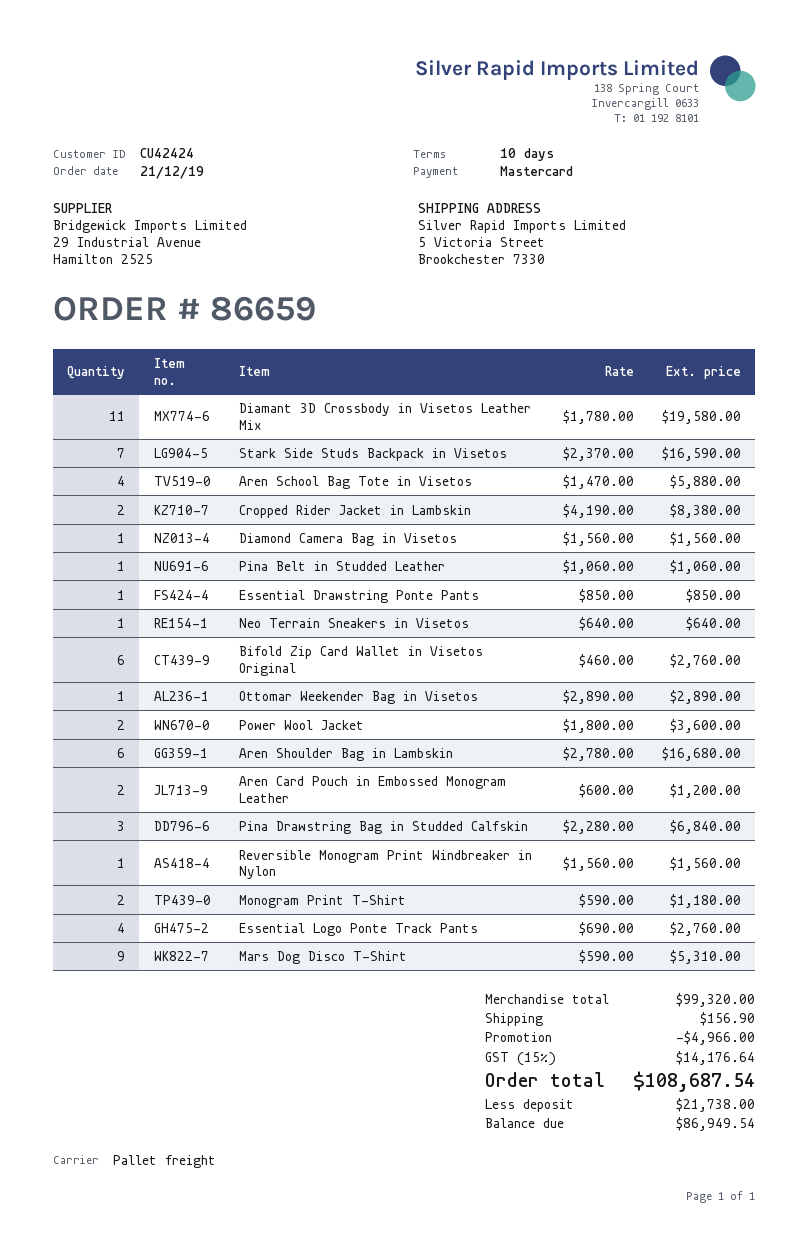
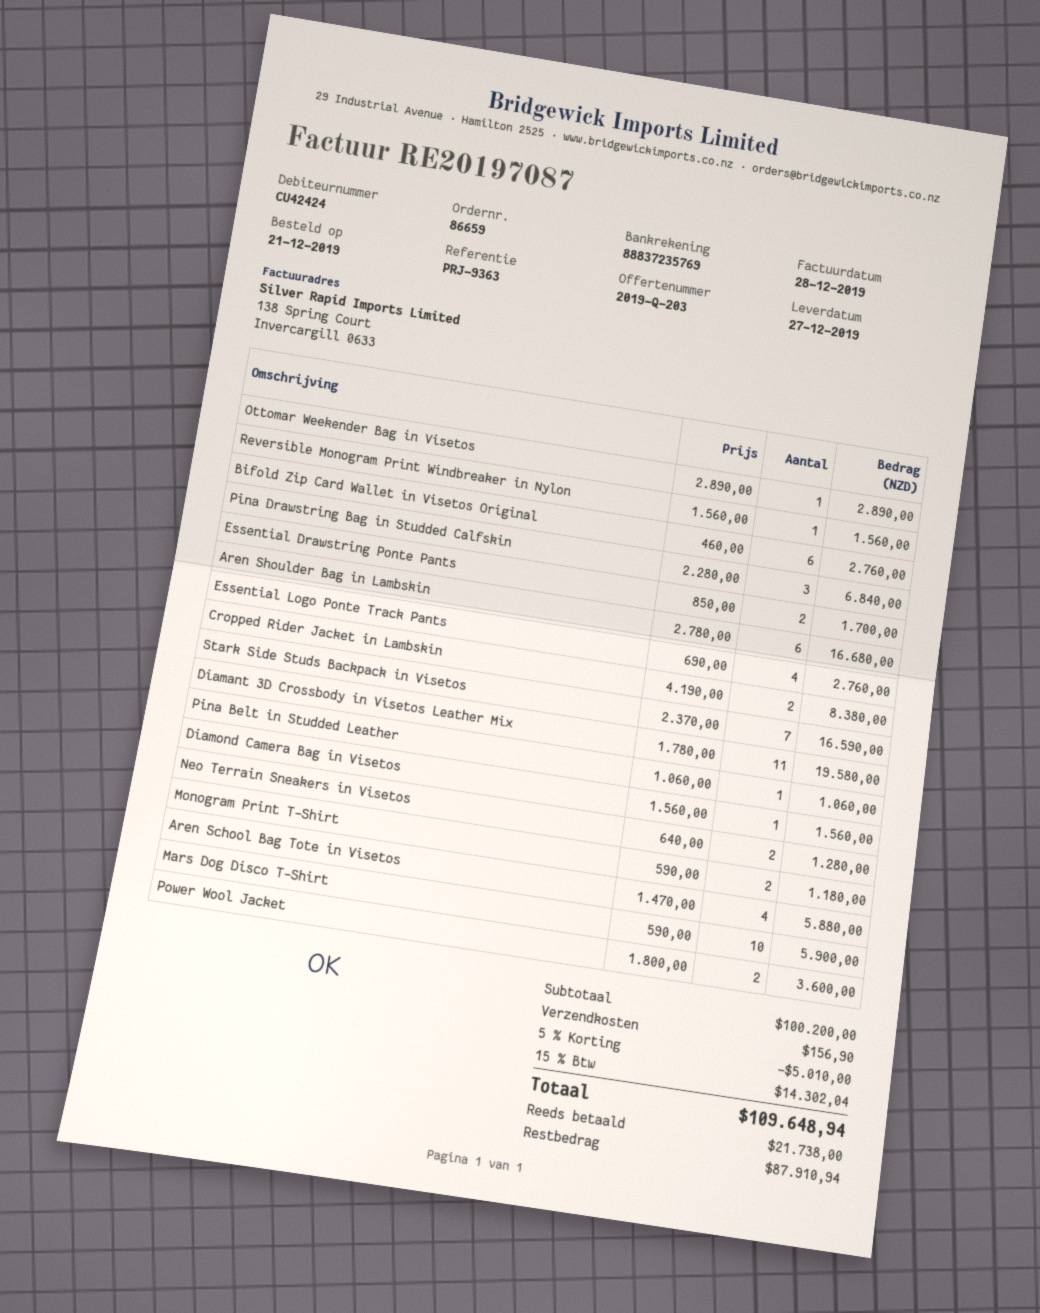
Essential Drawstring Ponte Pants: 1 x 850.00 = 850.00 -> 2 x 850.00 = 1700.00
Neo Terrain Sneakers in Visetos: 1 x 640.00 = 640.00 -> 2 x 640.00 = 1280.00
Aren Card Pouch in Embossed Monogram Leather: 2 x 600.00 = 1200.00 -> none
Mars Dog Disco T-Shirt: 9 x 590.00 = 5310.00 -> 10 x 590.00 = 5900.00
subtotal: 99320.00 -> 100200.00
discount: 4966.00 -> 5010.00
tax: 15% = 14176.64 -> 15% = 14302.04
total: 108687.54 -> 109648.94
balance: 86949.54 -> 87910.94

